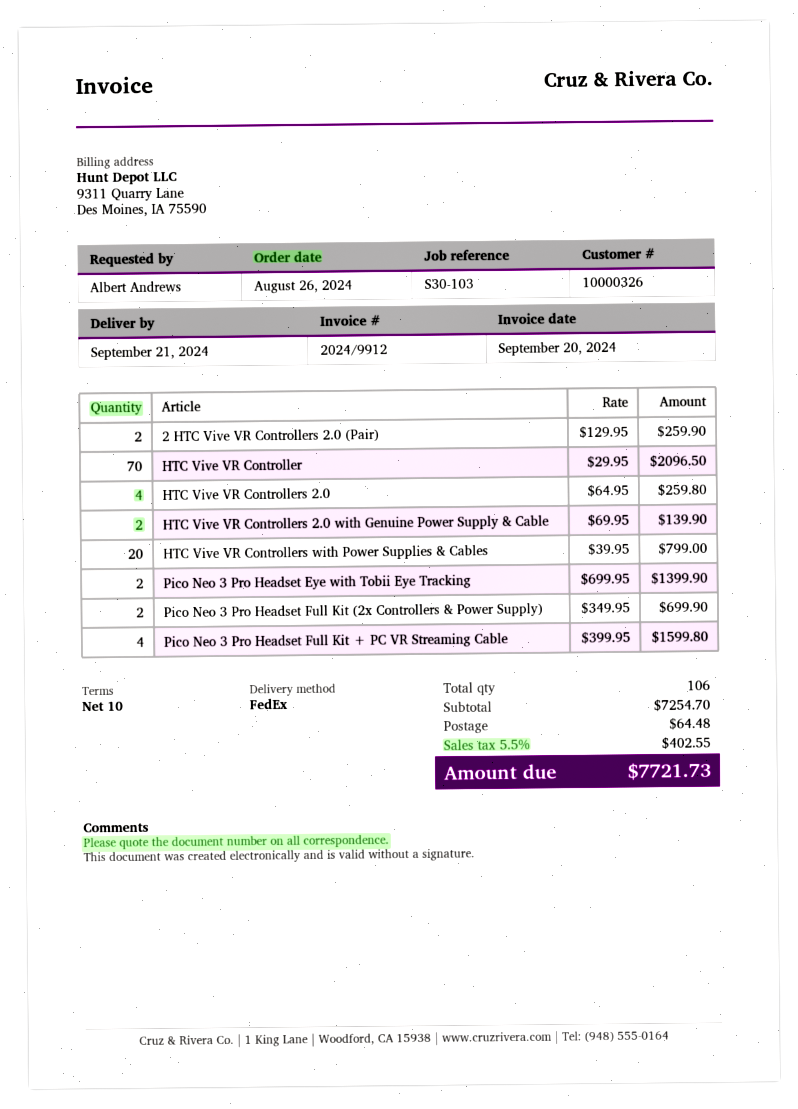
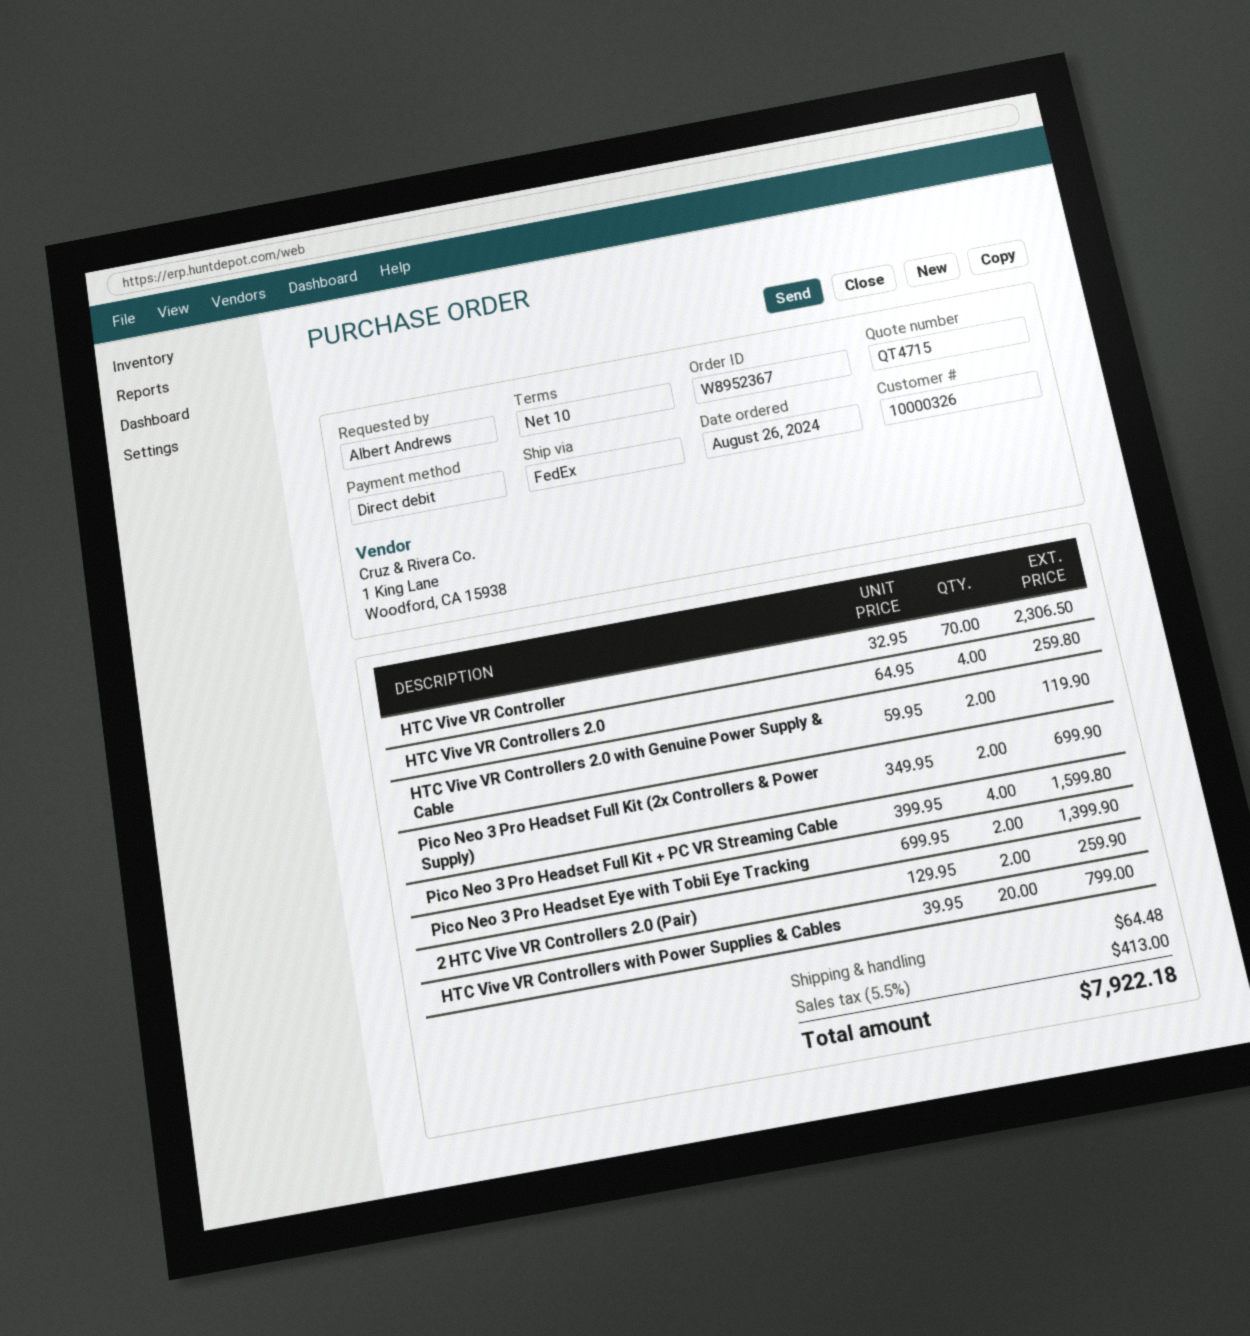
HTC Vive VR Controller: 70 x 29.95 = 2096.50 -> 70 x 32.95 = 2306.50
HTC Vive VR Controllers 2.0 with Genuine Power Supply & Cable: 2 x 69.95 = 139.90 -> 2 x 59.95 = 119.90
tax: 5.5% = 402.55 -> 5.5% = 413.00
total: 7721.73 -> 7922.18

